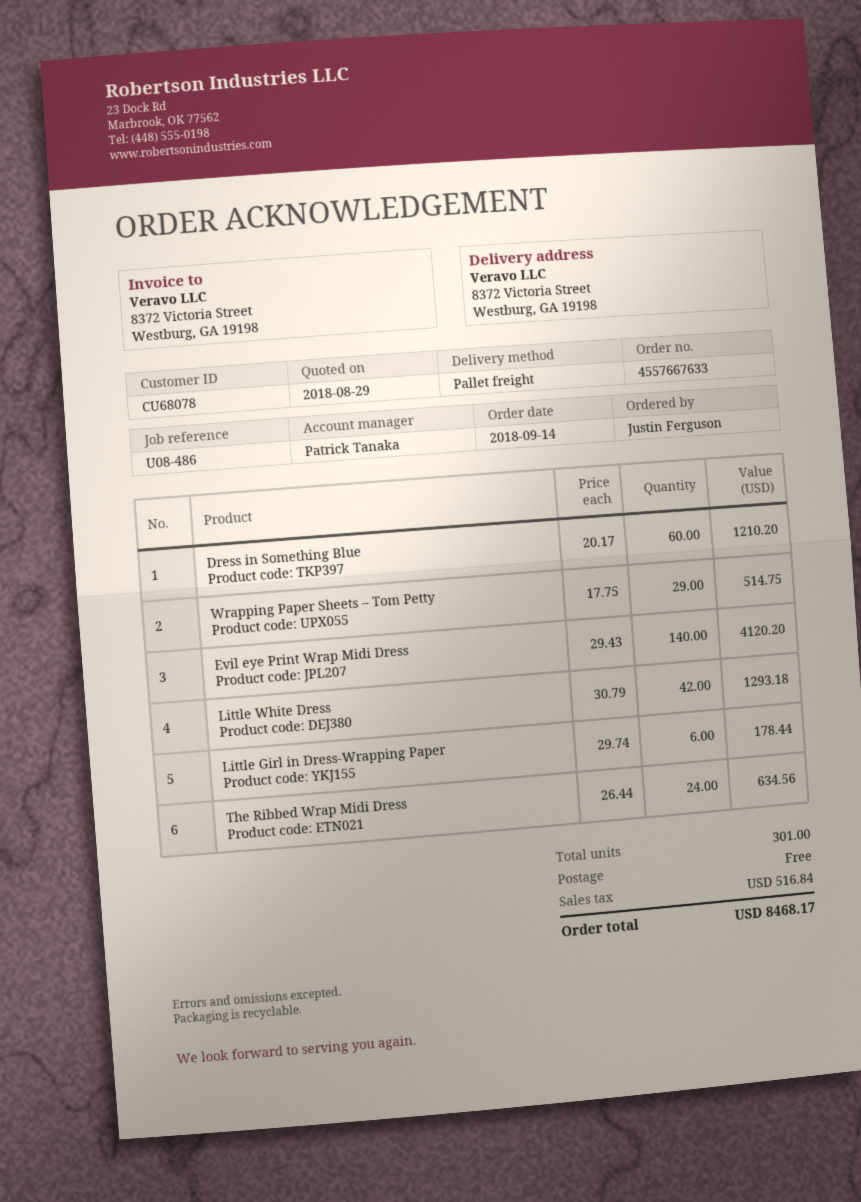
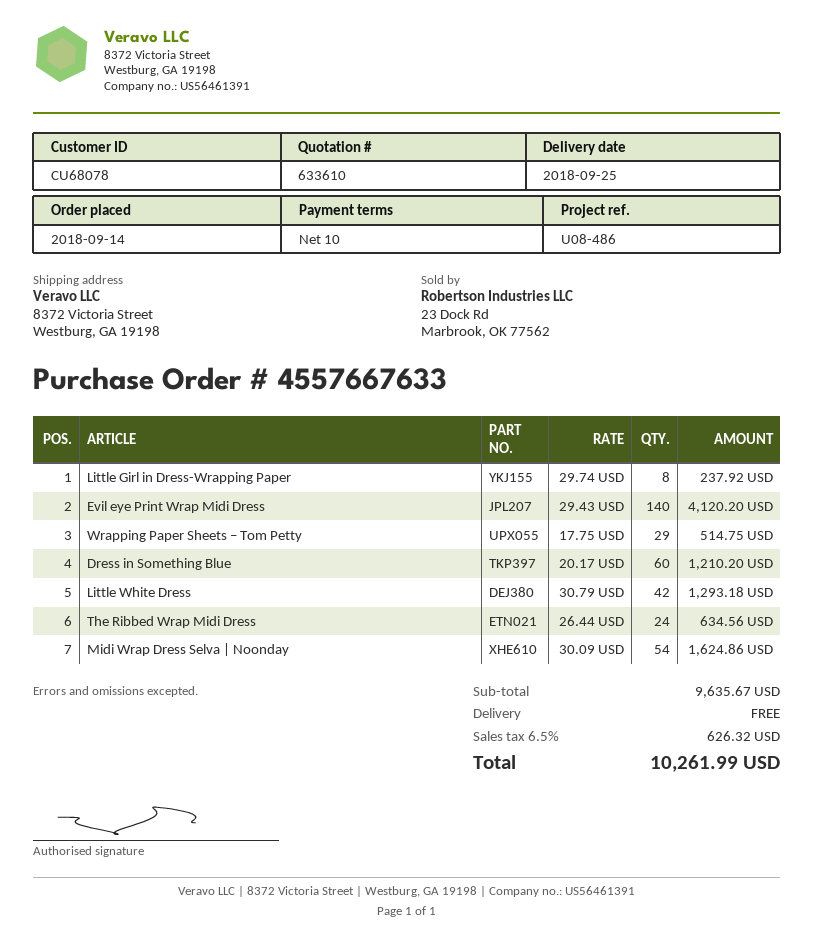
Little Girl in Dress-Wrapping Paper: 6 x 29.74 = 178.44 -> 8 x 29.74 = 237.92
Midi Wrap Dress Selva | Noonday: none -> 54 x 30.09 = 1624.86
tax: 516.84 -> 626.32
total: 8468.17 -> 10261.99

